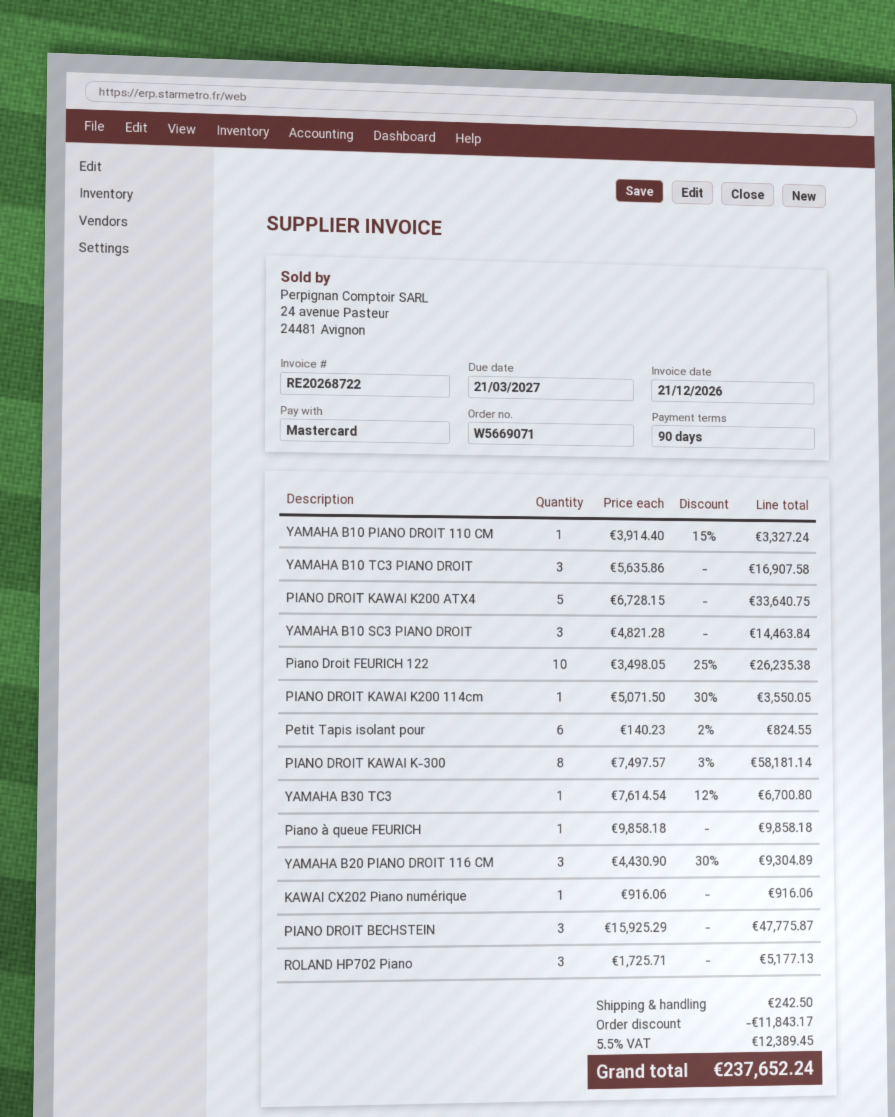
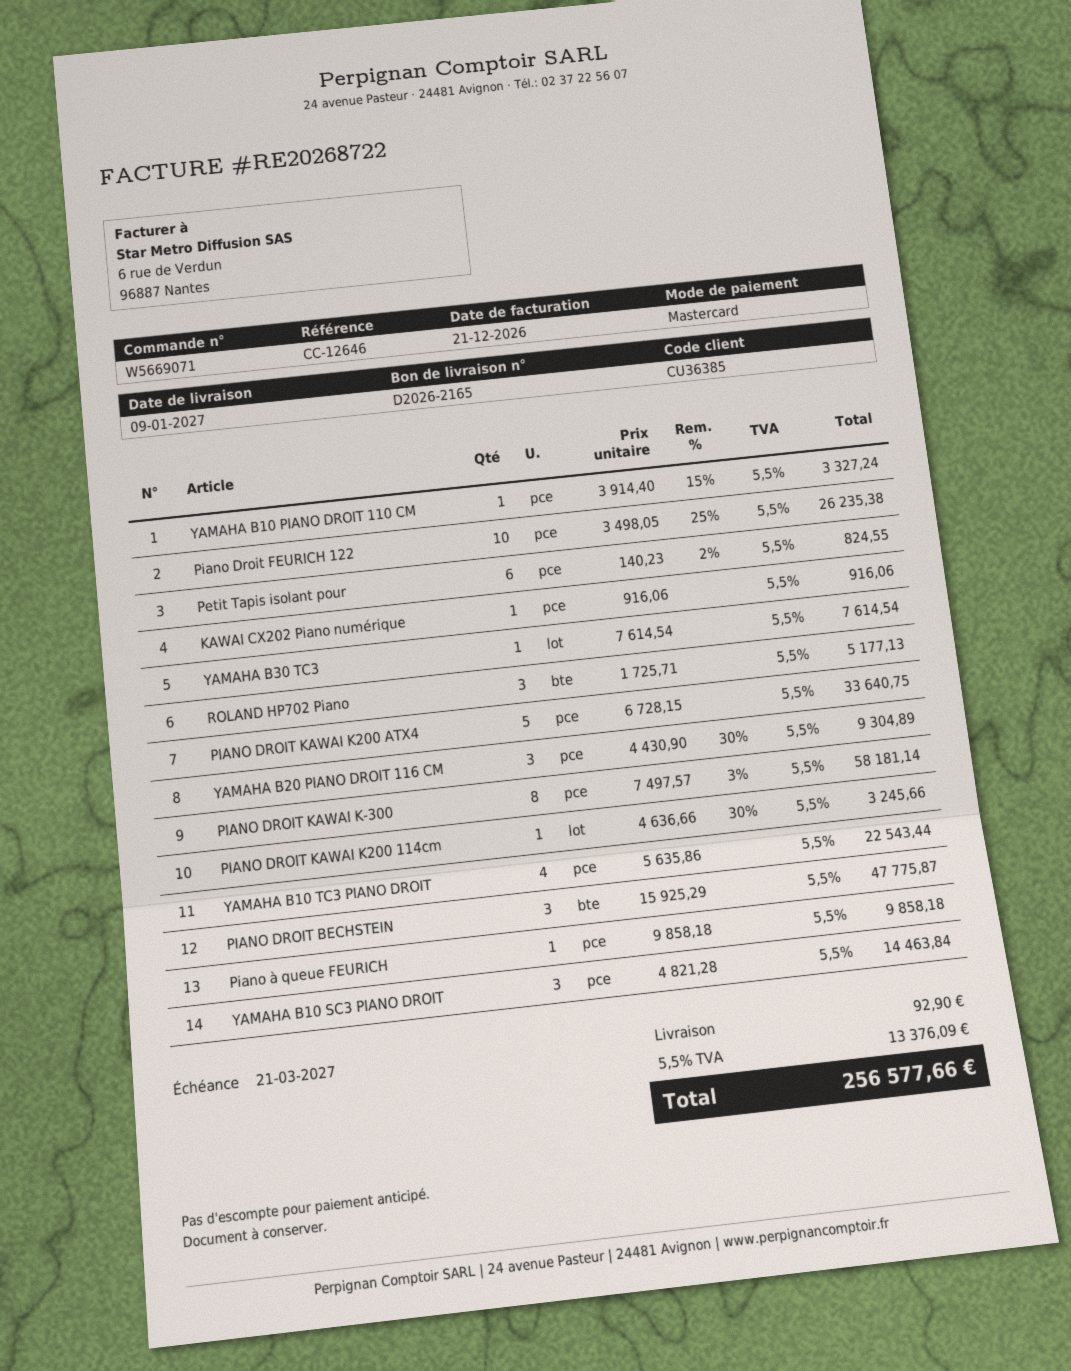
YAMAHA B10 TC3 PIANO DROIT: 3 x 5635.86 = 16907.58 -> 4 x 5635.86 = 22543.44
PIANO DROIT KAWAI K200 114cm: 1 x 5071.50 - 30% = 3550.05 -> 1 x 4636.66 - 30% = 3245.66
YAMAHA B30 TC3: 1 x 7614.54 - 12% = 6700.80 -> 1 x 7614.54 = 7614.54
discount: 11843.17 -> none
shipping: 242.50 -> 92.90
tax: 5.5% = 12389.45 -> 5.5% = 13376.09
total: 237652.24 -> 256577.66

